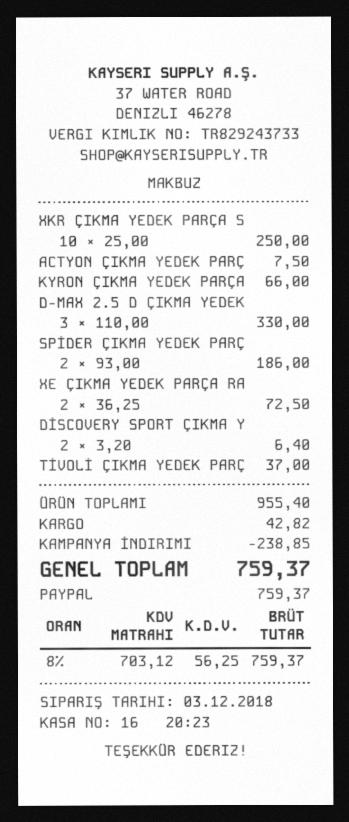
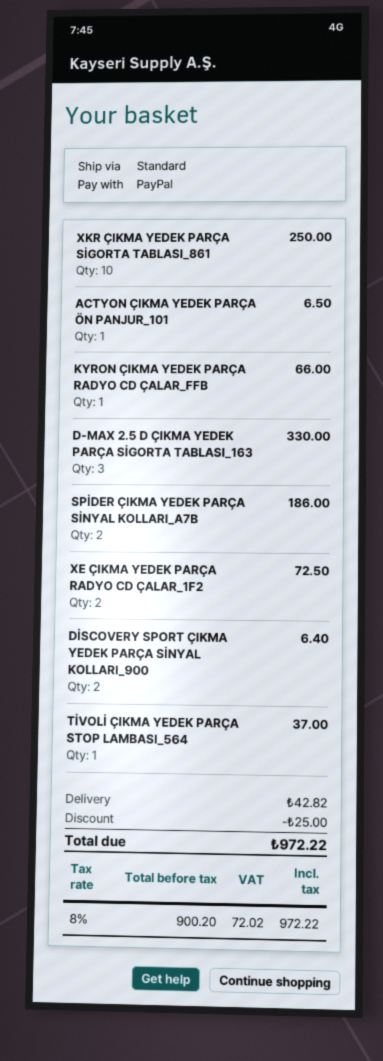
ACTYON ÇIKMA YEDEK PARÇ: 1 for 7.50 -> 1 for 6.50
discount: 238.85 -> 25.00
net: 703.12 -> 900.20
tax: 8% = 56.25 -> 8% = 72.02
total: 759.37 -> 972.22

